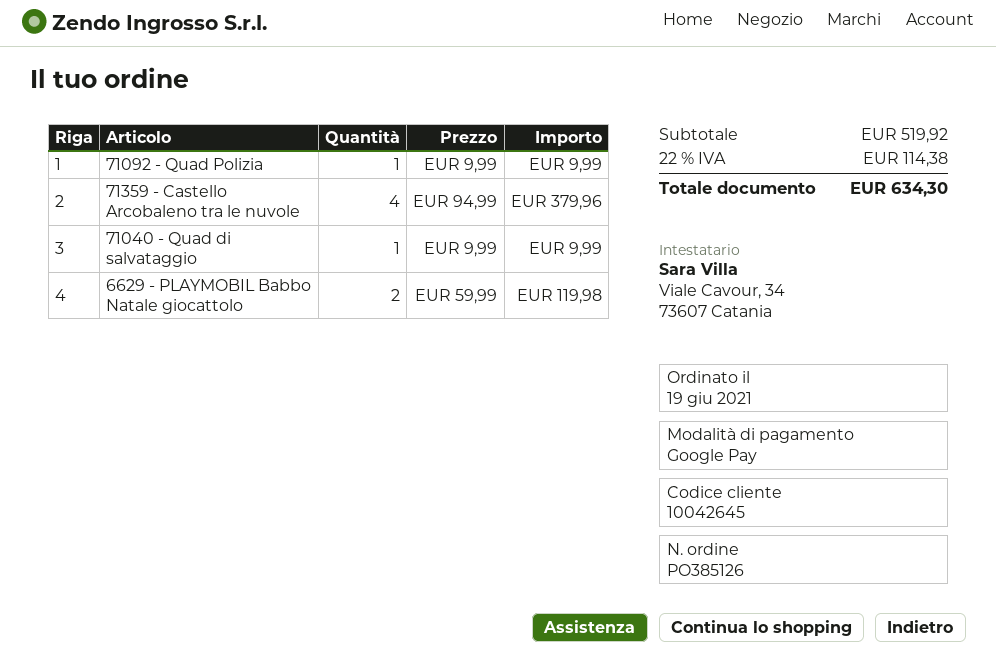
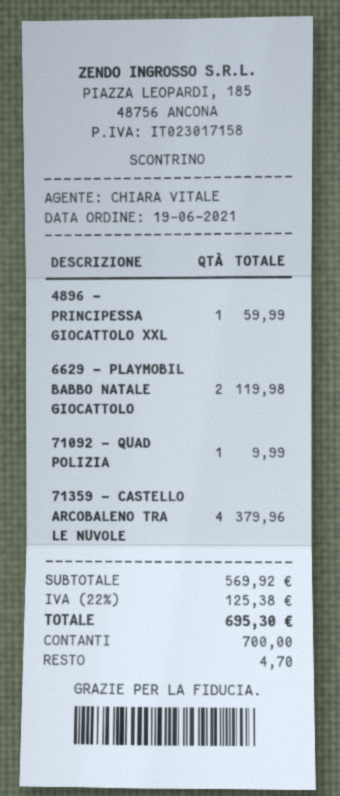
payment method: Google Pay -> cash
71040 - Quad di salvataggio: 1 for 9.99 -> none
4896 - PRINCIPESSA GIOCATTOLO XXL: none -> 1 for 59.99
subtotal: 519.92 -> 569.92
tax: 22% = 114.38 -> 22% = 125.38
total: 634.30 -> 695.30

